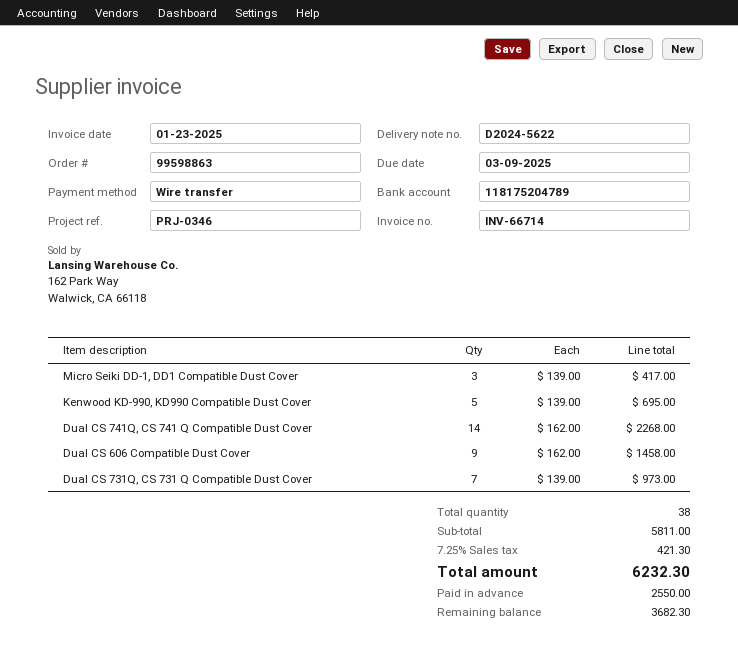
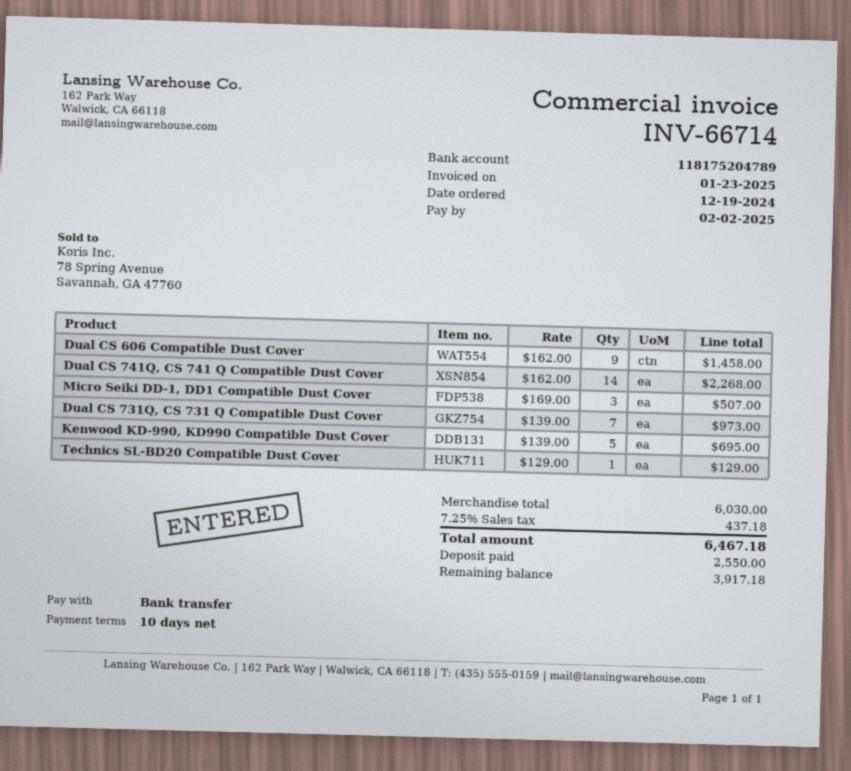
due date: 2025-03-09 -> 2025-02-02
Micro Seiki DD-1, DD1 Compatible Dust Cover: 3 x 139.00 = 417.00 -> 3 x 169.00 = 507.00
Technics SL-BD20 Compatible Dust Cover: none -> 1 x 129.00 = 129.00
subtotal: 5811.00 -> 6030.00
tax: 7.25% = 421.30 -> 7.25% = 437.18
total: 6232.30 -> 6467.18
balance: 3682.30 -> 3917.18

